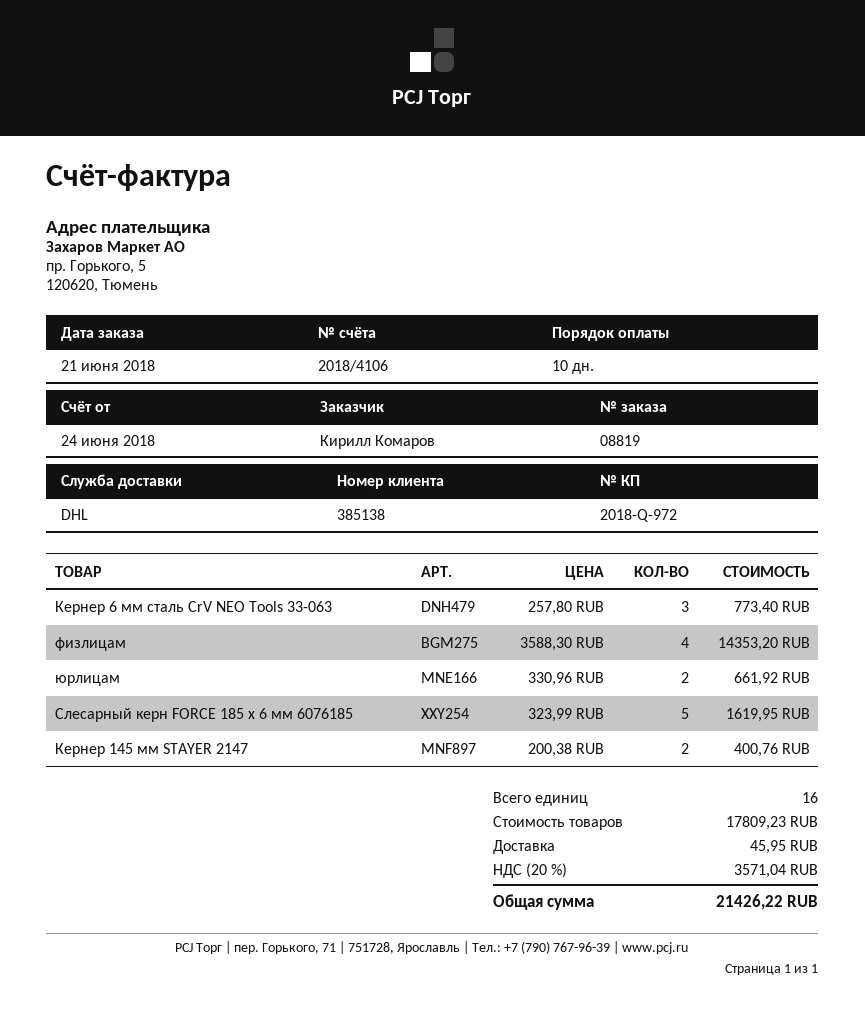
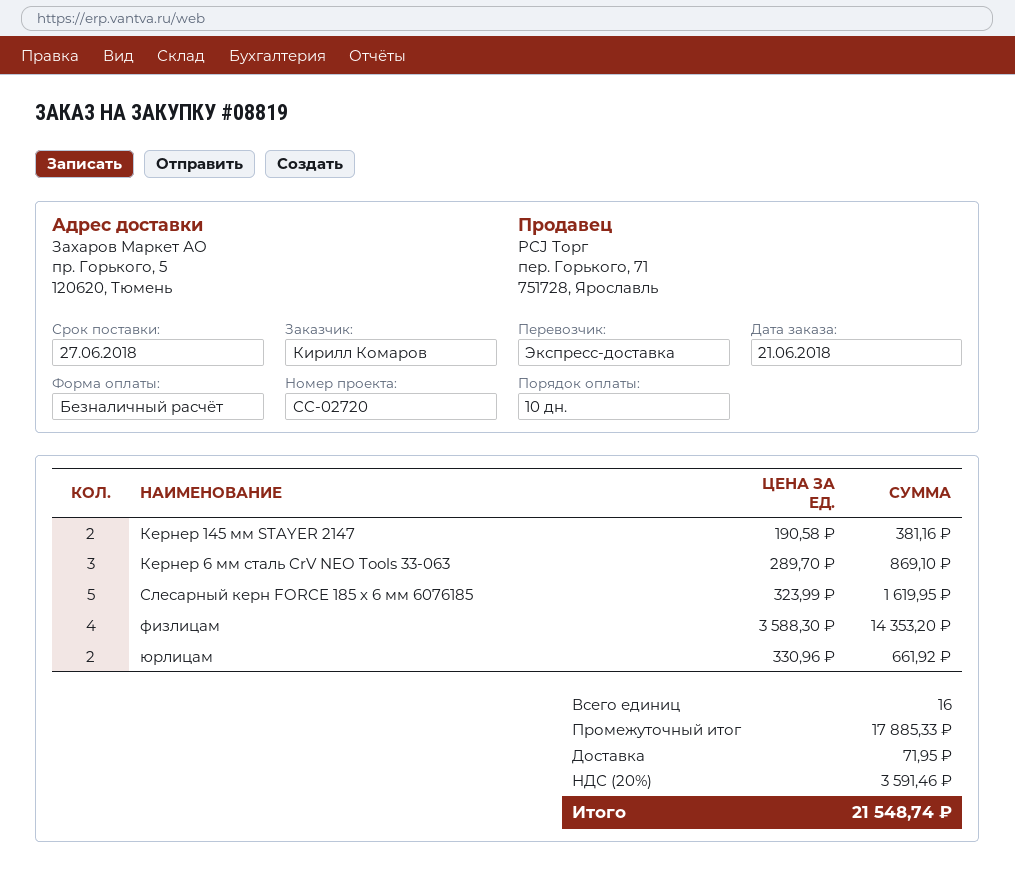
shipping method: DHL -> express
Кернер 6 мм сталь CrV NEO Tools 33-063: 3 x 257.80 = 773.40 -> 3 x 289.70 = 869.10
Кернер 145 мм STAYER 2147: 2 x 200.38 = 400.76 -> 2 x 190.58 = 381.16
subtotal: 17809.23 -> 17885.33
shipping: 45.95 -> 71.95
tax: 20% = 3571.04 -> 20% = 3591.46
total: 21426.22 -> 21548.74

